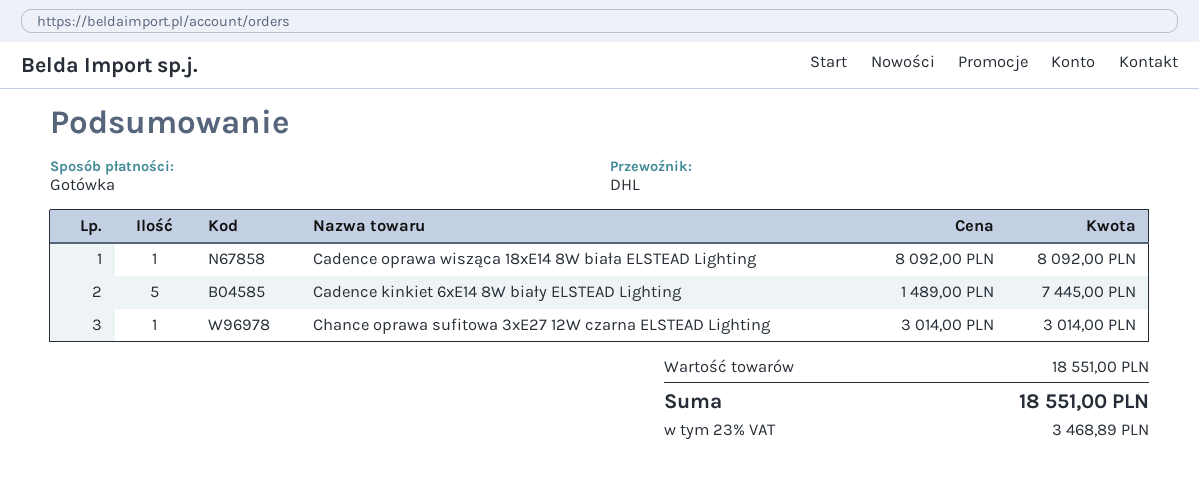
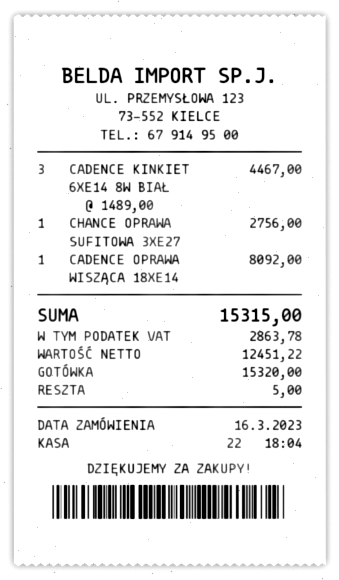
Cadence kinkiet 6xE14 8W biały ELSTEAD Lighting: 5 x 1489.00 = 7445.00 -> 3 x 1489.00 = 4467.00
Chance oprawa sufitowa 3xE27 12W czarna ELSTEAD Lighting: 1 x 3014.00 = 3014.00 -> 1 x 2756.00 = 2756.00
tax: 3468.89 -> 2863.78
total: 18551.00 -> 15315.00

